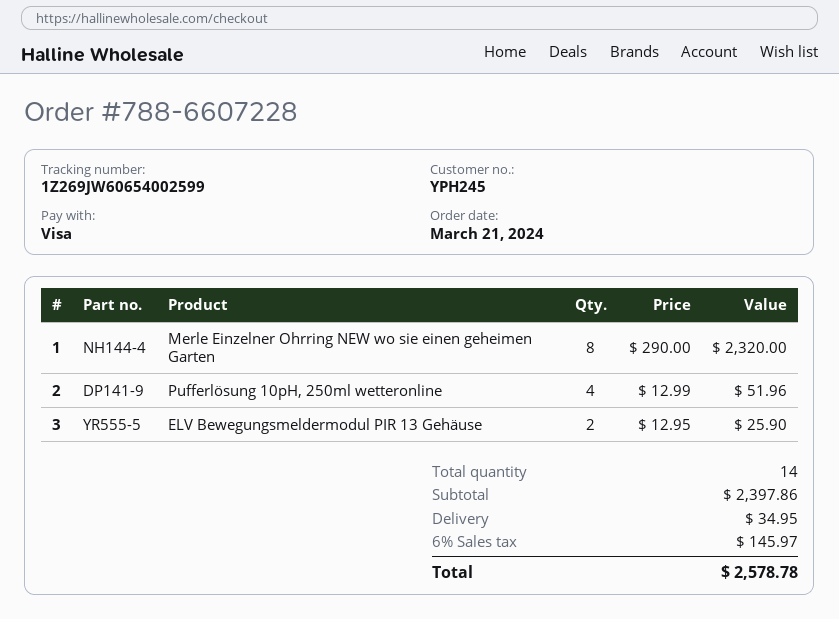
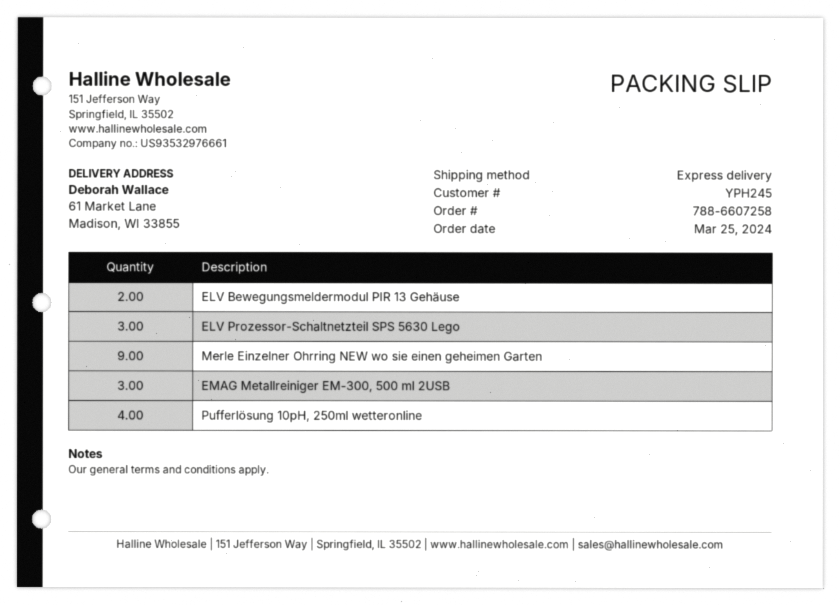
order number: 788-6607228 -> 788-6607258
order date: 2024-03-21 -> 2024-03-25
Merle Einzelner Ohrring NEW wo sie einen geheimen Garten: 8 -> 9
ELV Prozessor-Schaltnetzteil SPS 5630 Lego: none -> 3
EMAG Metallreiniger EM-300, 500 ml 2USB: none -> 3

